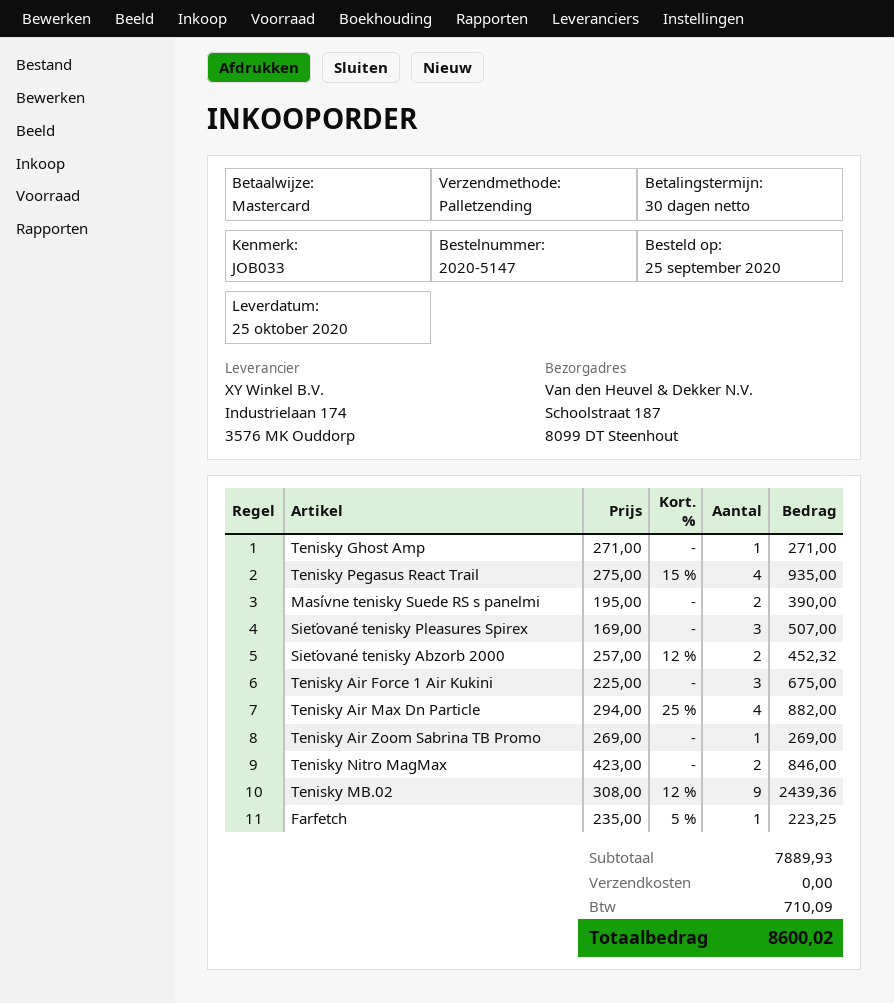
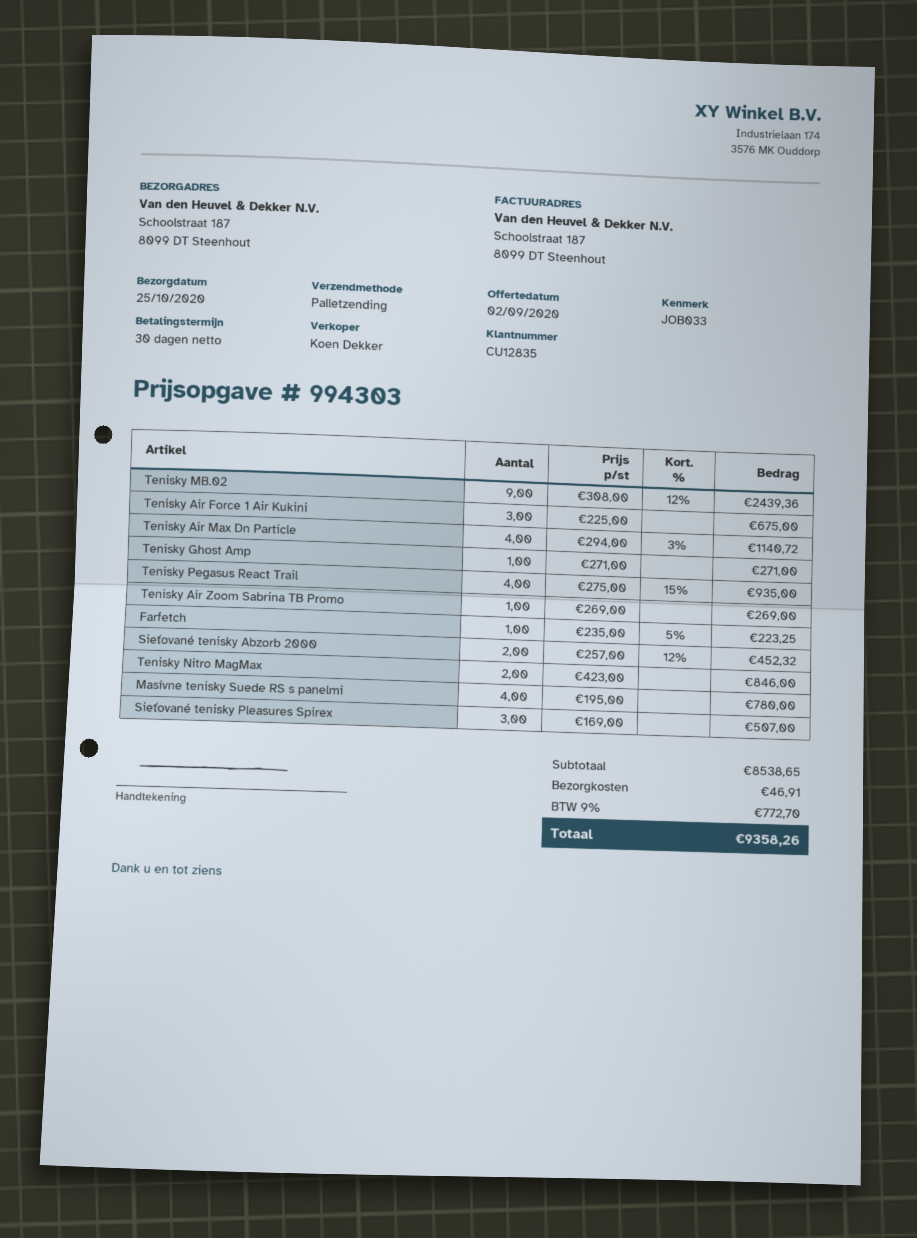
Masívne tenisky Suede RS s panelmi: 2 x 195.00 = 390.00 -> 4 x 195.00 = 780.00
Tenisky Air Max Dn Particle: 4 x 294.00 - 25% = 882.00 -> 4 x 294.00 - 3% = 1140.72
subtotal: 7889.93 -> 8538.65
shipping: 0.00 -> 46.91
tax: 710.09 -> 772.70
total: 8600.02 -> 9358.26

